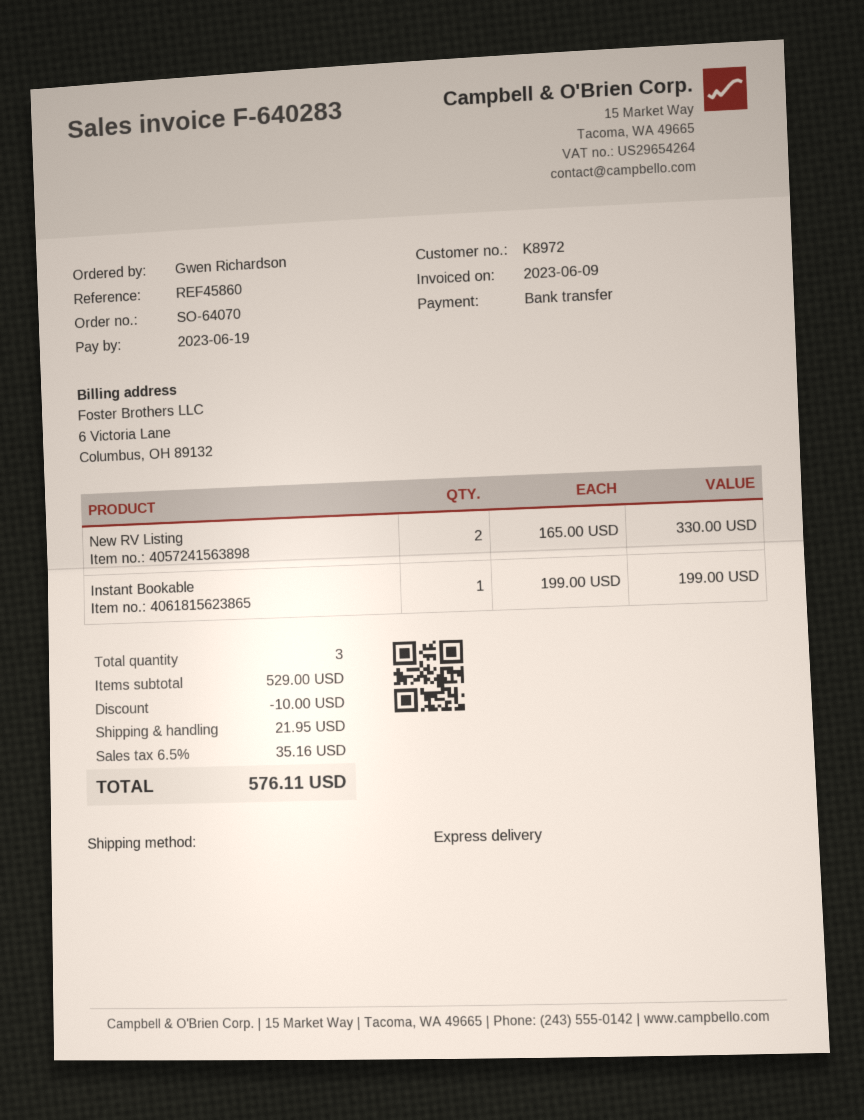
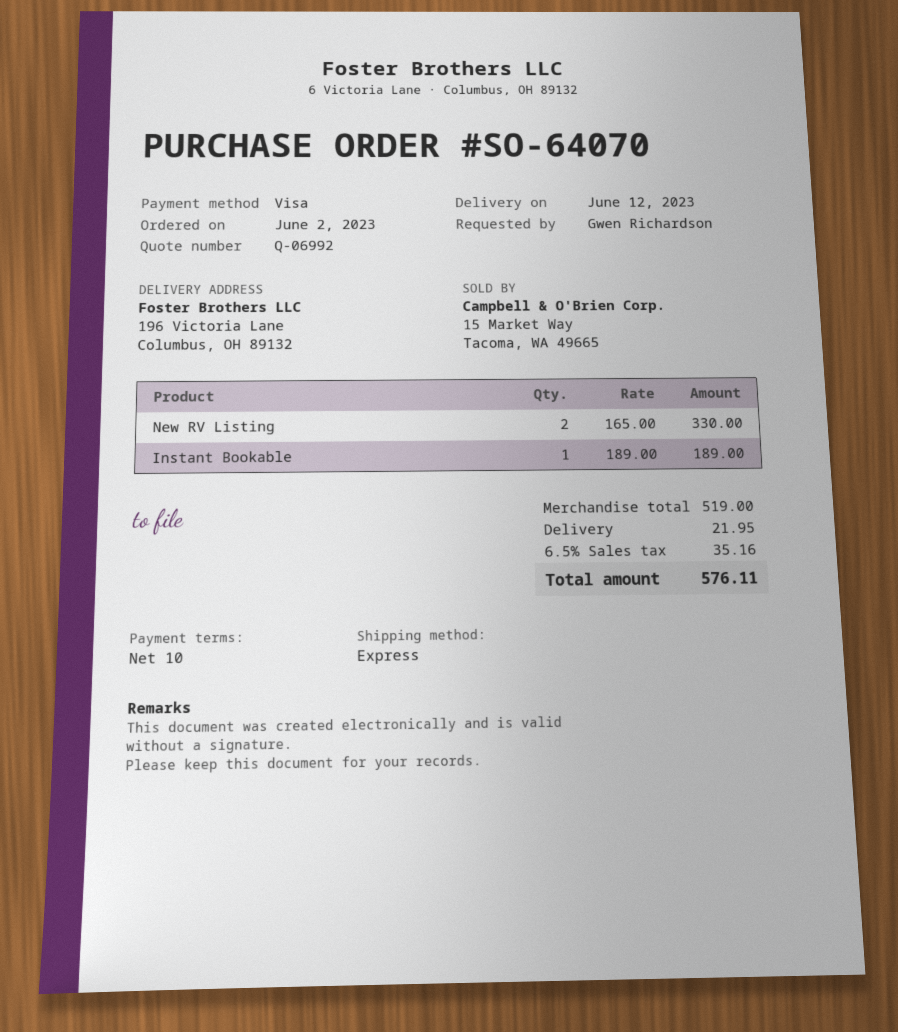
payment method: bank transfer -> Visa
Instant Bookable: 1 x 199.00 = 199.00 -> 1 x 189.00 = 189.00
subtotal: 529.00 -> 519.00
discount: 10.00 -> none

